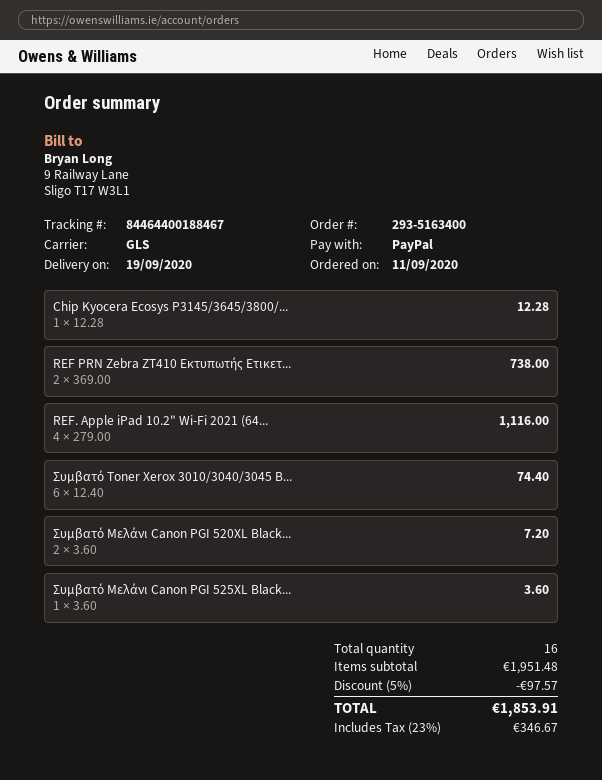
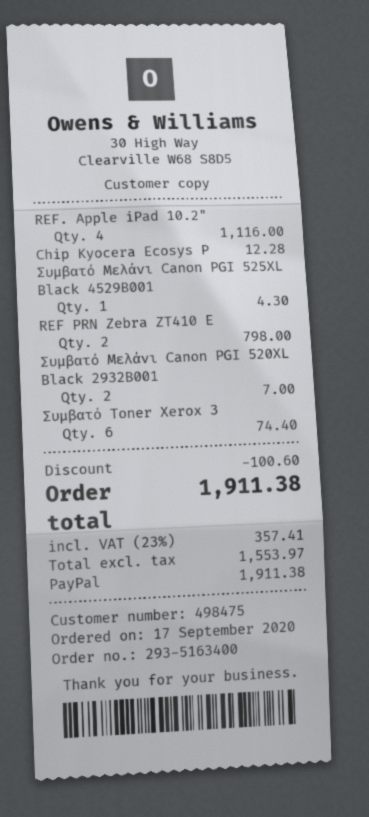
order date: 2020-09-11 -> 2020-09-17
REF PRN Zebra ZT410 Εκτυπωτής Ετικετ...: 2 for 738.00 -> 2 for 798.00
Συμβατό Μελάνι Canon PGI 520XL Black...: 2 for 7.20 -> 2 for 7.00
Συμβατό Μελάνι Canon PGI 525XL Black...: 1 for 3.60 -> 1 for 4.30
discount: 97.57 -> 100.60
tax: 23% = 346.67 -> 23% = 357.41
total: 1853.91 -> 1911.38

